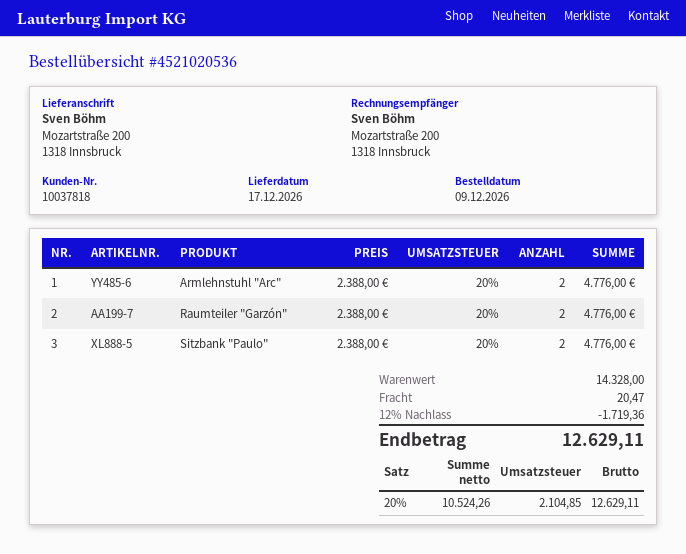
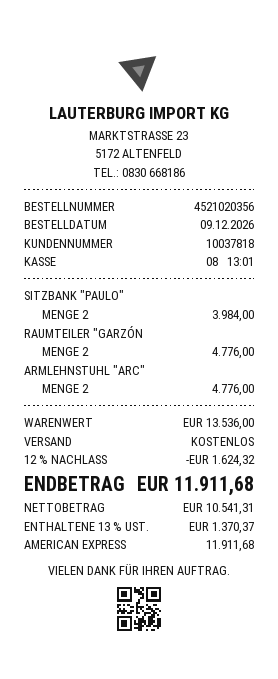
order number: 4521020536 -> 4521020356
Sitzbank "Paulo": 2 for 4776.00 -> 2 for 3984.00
subtotal: 14328.00 -> 13536.00
discount: 12% = 1719.36 -> 12% = 1624.32
shipping: 20.47 -> 0.00
net: 10524.26 -> 10541.31
tax: 20% = 2104.85 -> 13% = 1370.37
total: 12629.11 -> 11911.68

